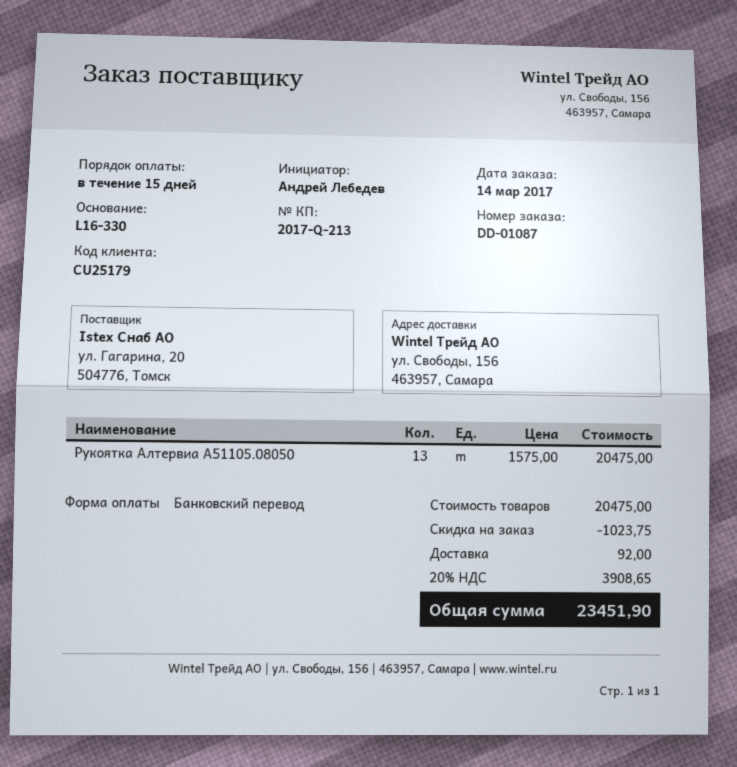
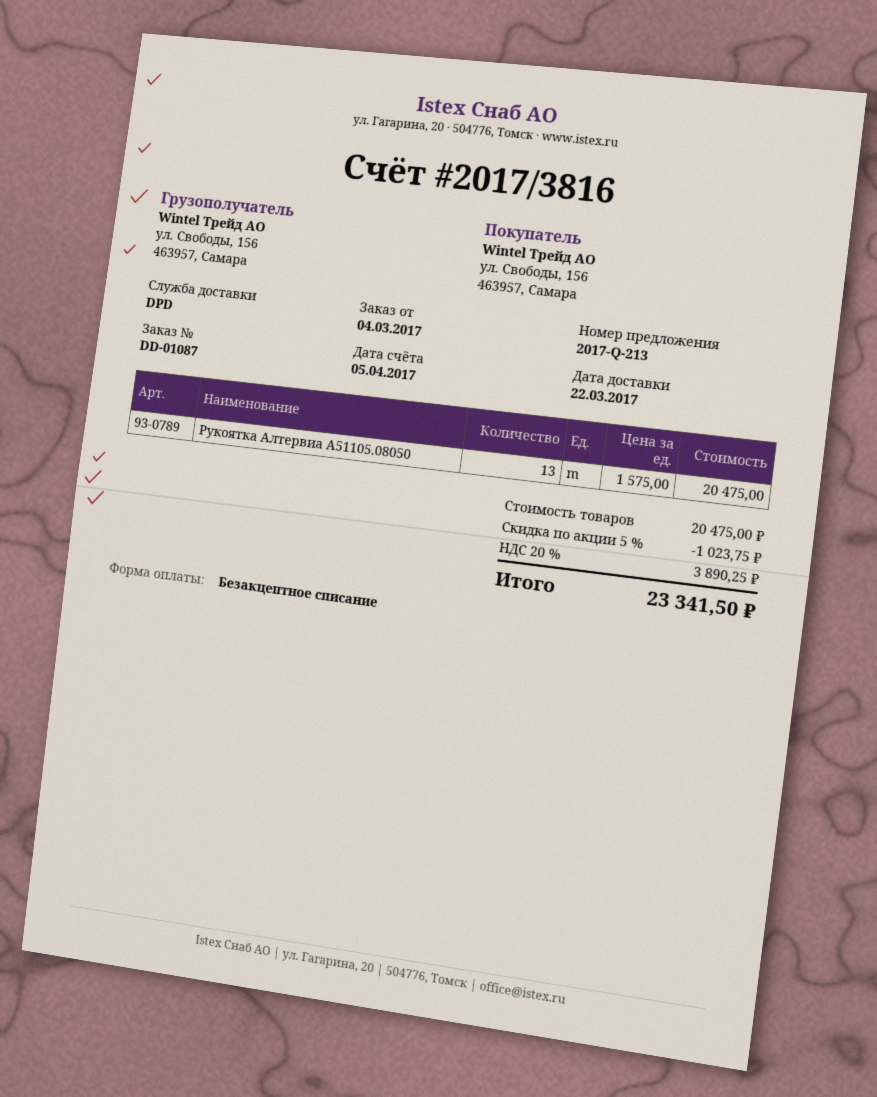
order date: 2017-03-14 -> 2017-03-04
payment method: bank transfer -> direct debit
shipping: 92.00 -> none
tax: 20% = 3908.65 -> 20% = 3890.25
total: 23451.90 -> 23341.50

